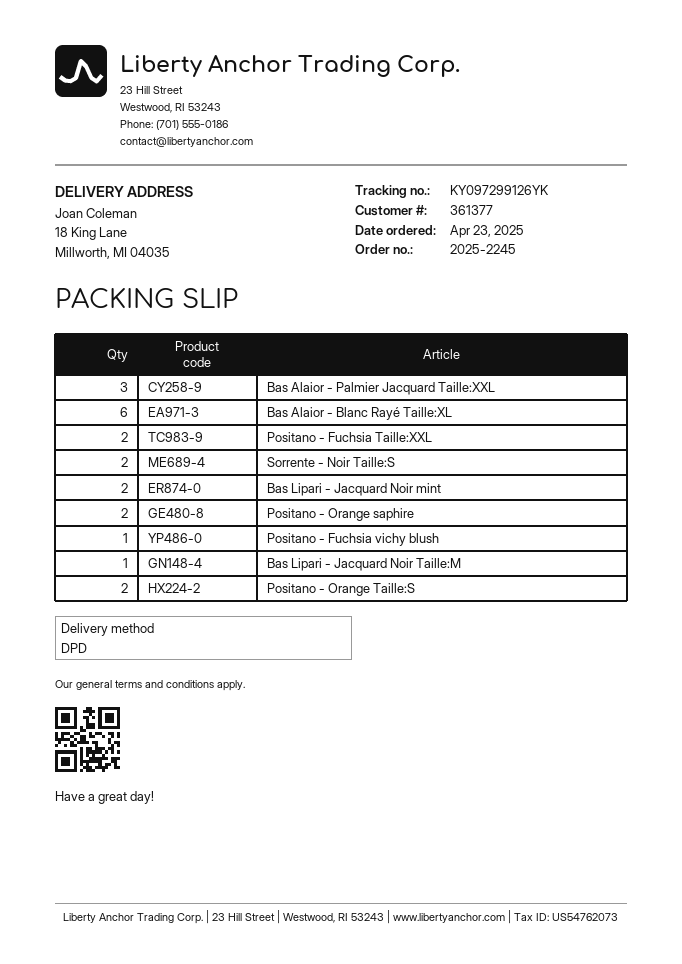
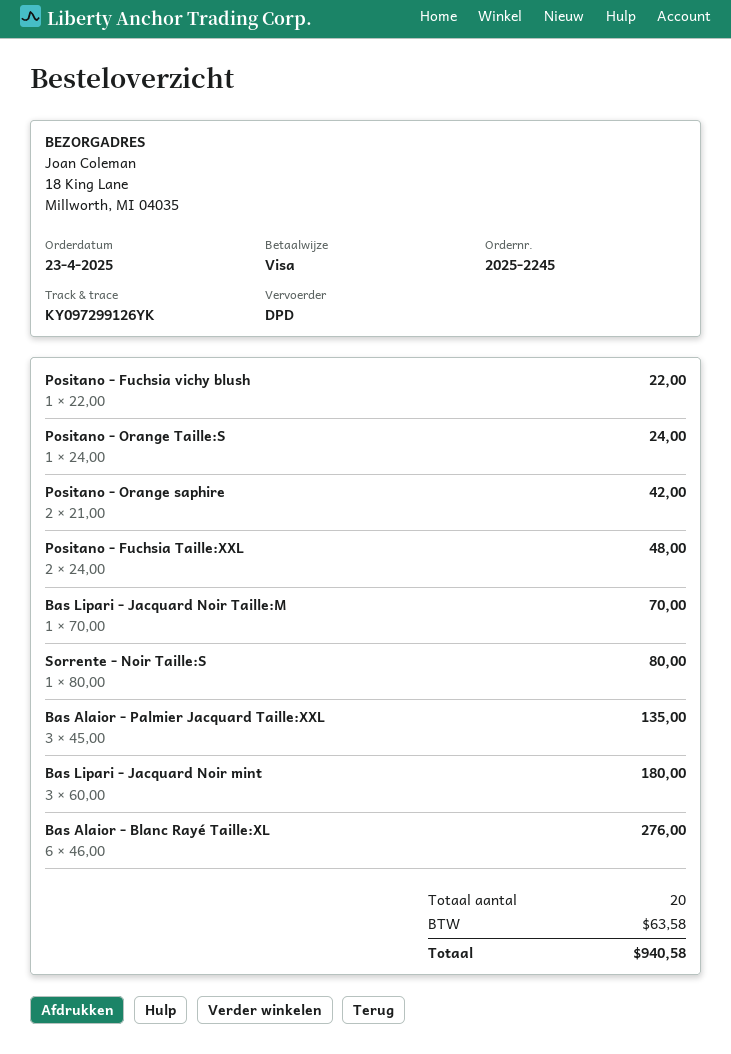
Sorrente - Noir Taille:S: 2 -> 1
Bas Lipari - Jacquard Noir mint: 2 -> 3
Positano - Orange Taille:S: 2 -> 1

